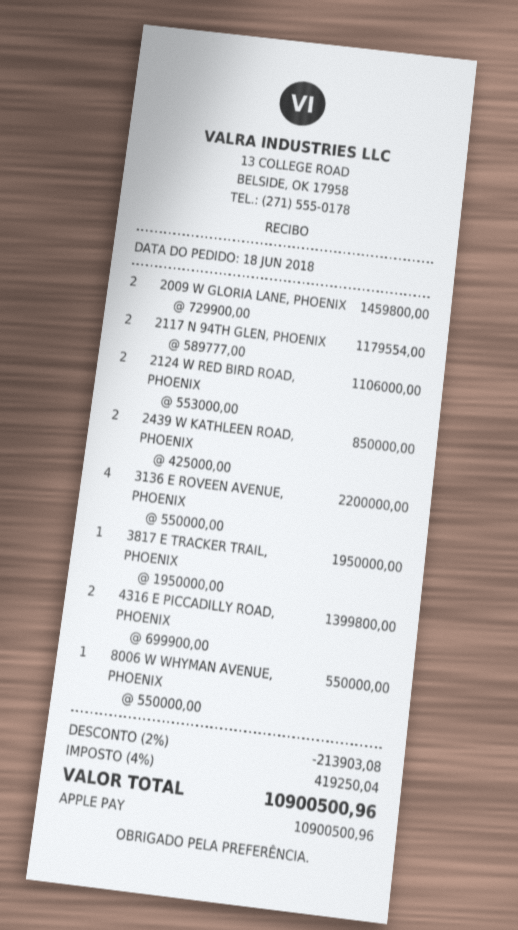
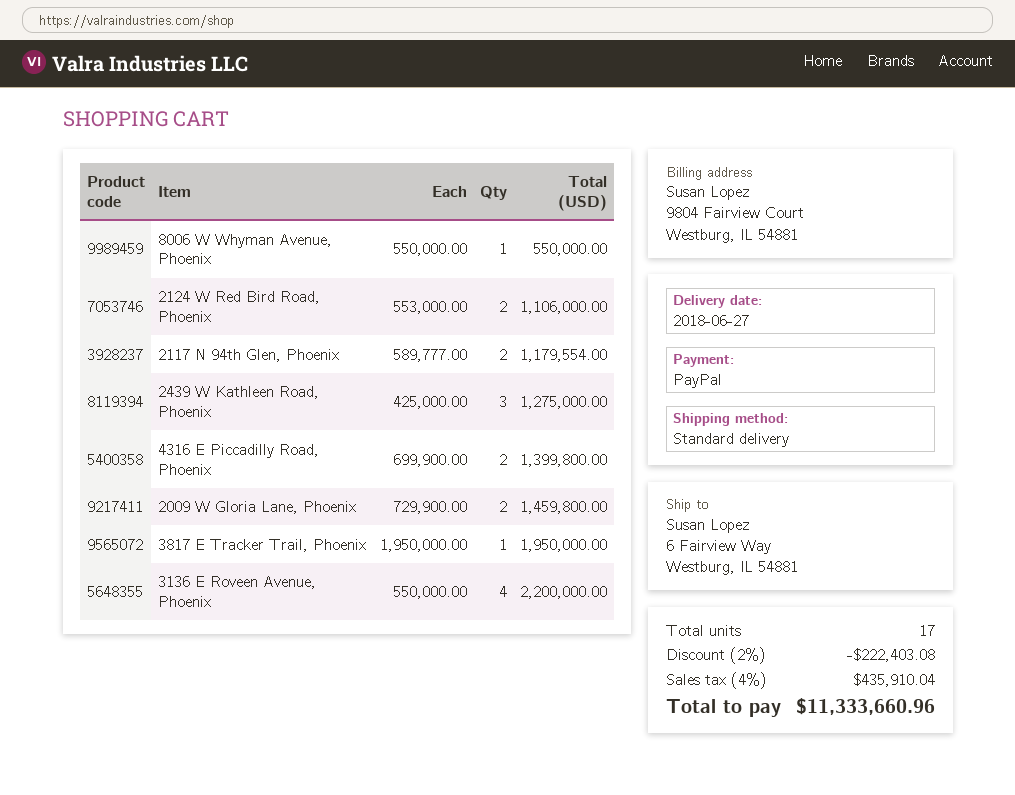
payment method: Apple Pay -> PayPal
2439 W KATHLEEN ROAD, PHOENIX: 2 x 425000.00 = 850000.00 -> 3 x 425000.00 = 1275000.00
discount: 2% = 213903.08 -> 2% = 222403.08
tax: 4% = 419250.04 -> 4% = 435910.04
total: 10900500.96 -> 11333660.96

